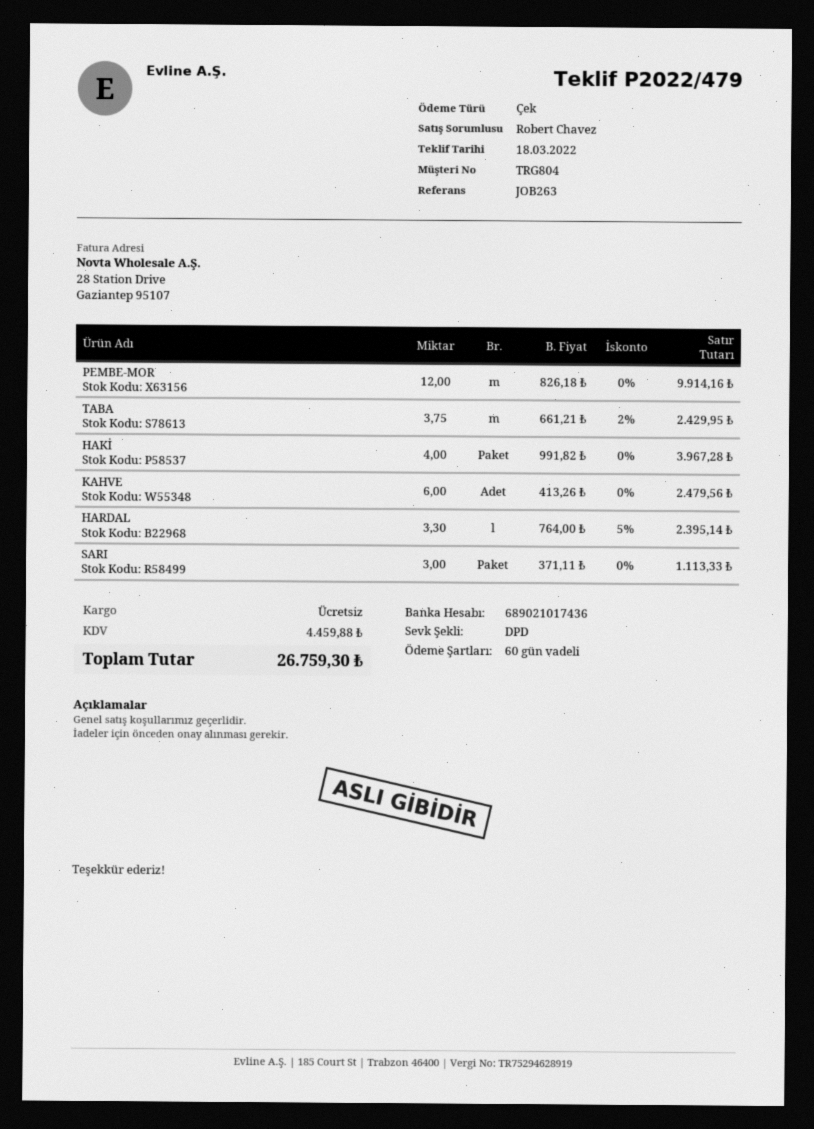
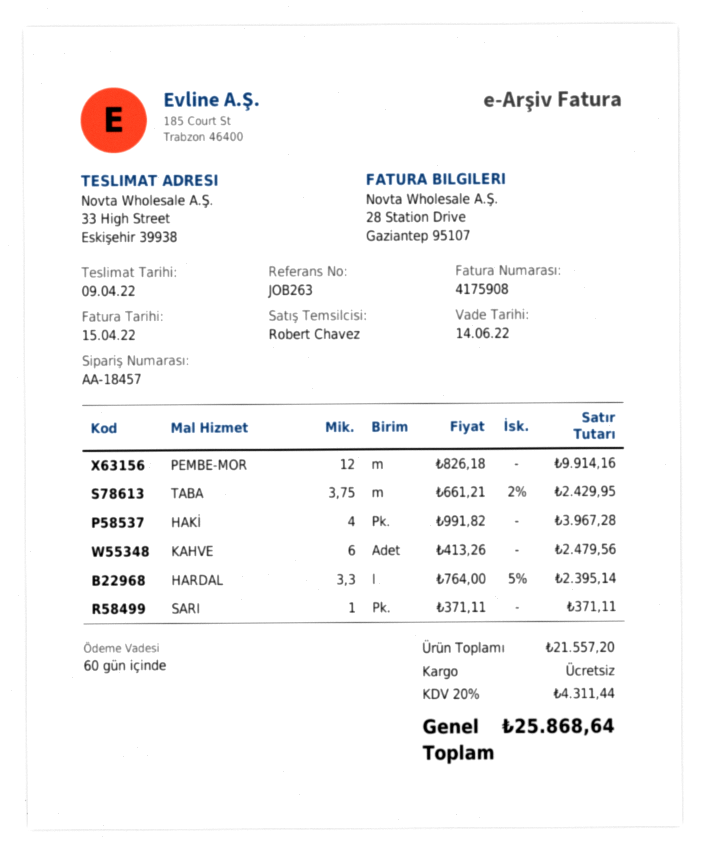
SARI: 3 x 371.11 = 1113.33 -> 1 x 371.11 = 371.11
tax: 4459.88 -> 4311.44
total: 26759.30 -> 25868.64

